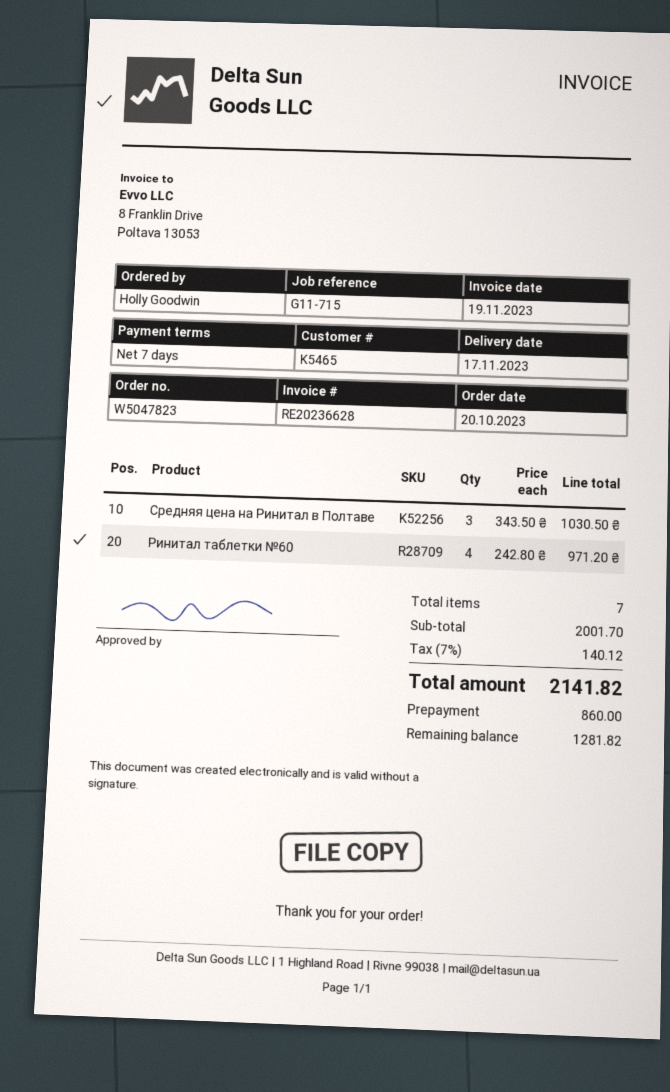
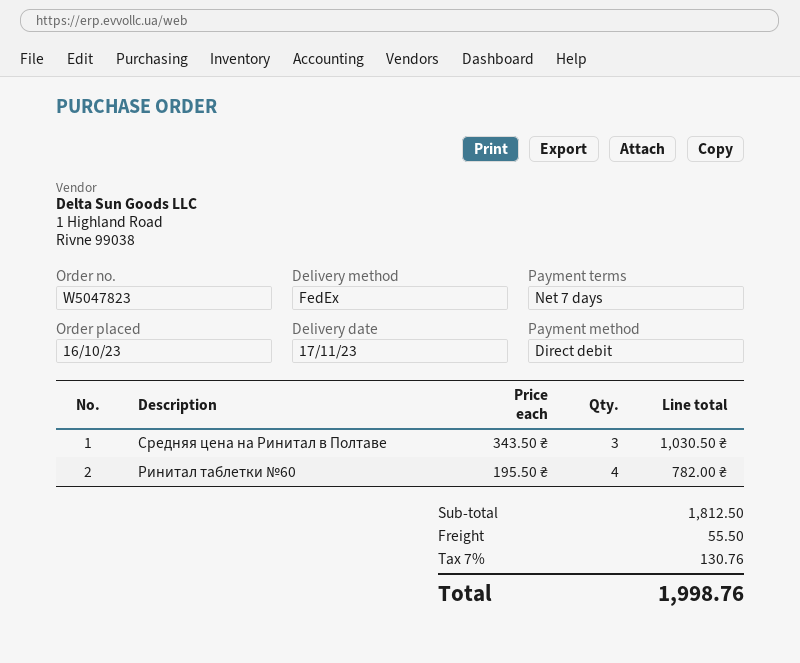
order date: 2023-10-20 -> 2023-10-16
Ринитал таблетки №60: 4 x 242.80 = 971.20 -> 4 x 195.50 = 782.00
subtotal: 2001.70 -> 1812.50
shipping: none -> 55.50
tax: 7% = 140.12 -> 7% = 130.76
total: 2141.82 -> 1998.76

